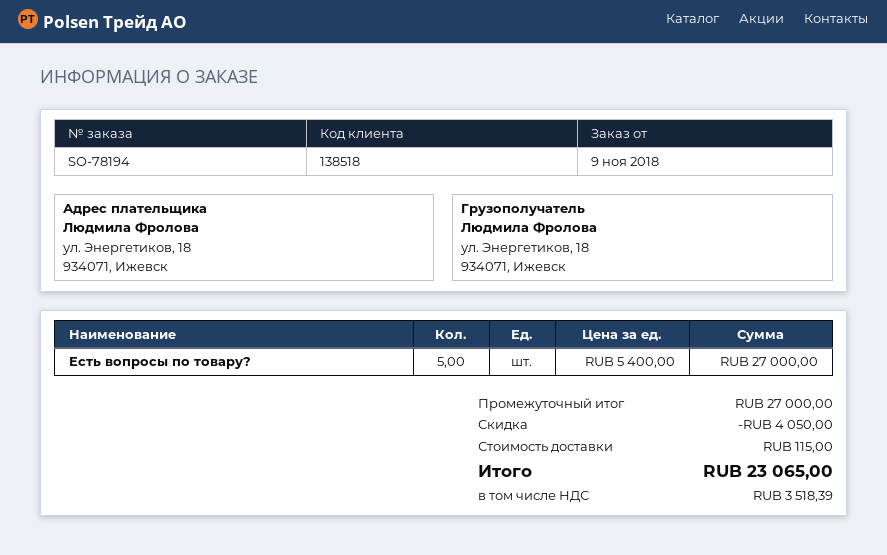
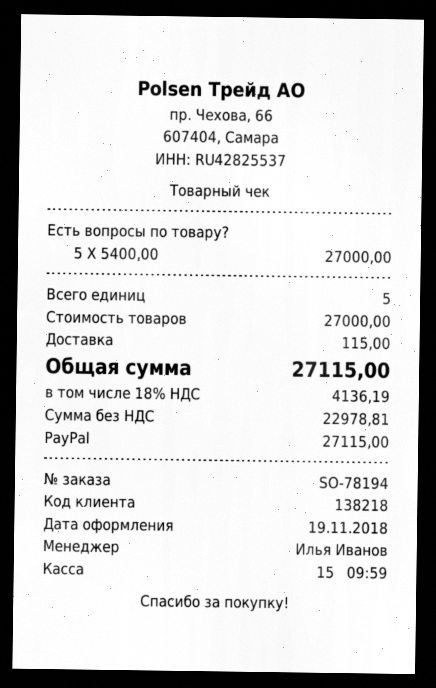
order date: 2018-11-09 -> 2018-11-19
customer number: 138518 -> 138218
discount: 4050.00 -> none
tax: 3518.39 -> 4136.19
total: 23065.00 -> 27115.00

